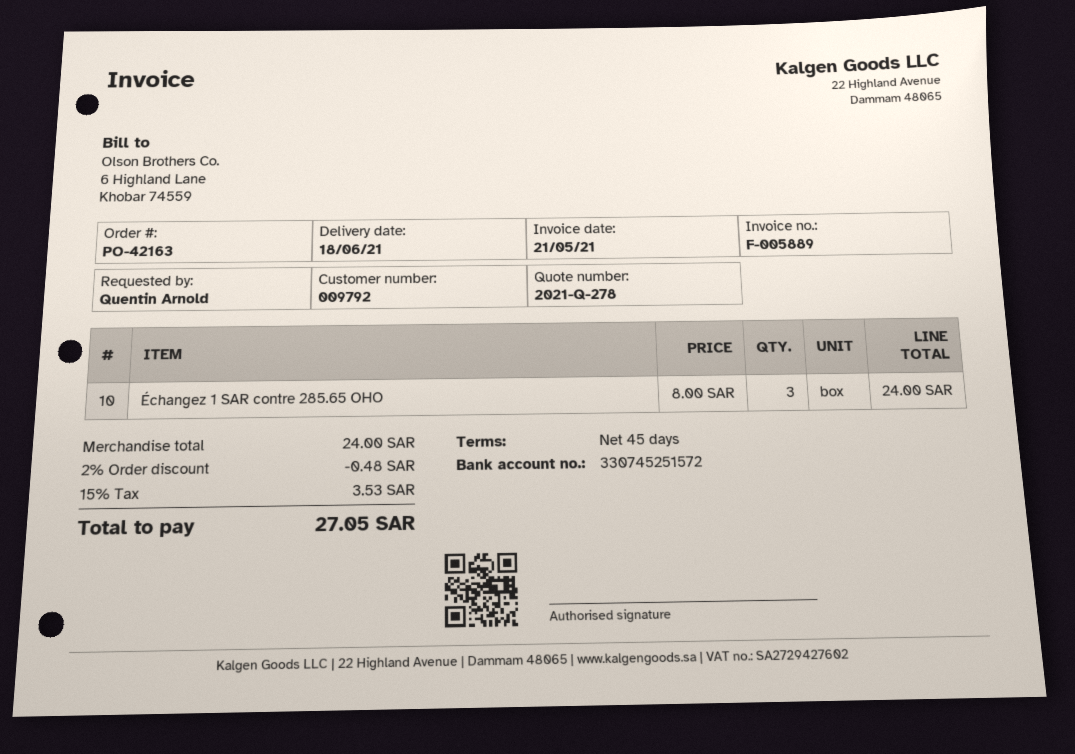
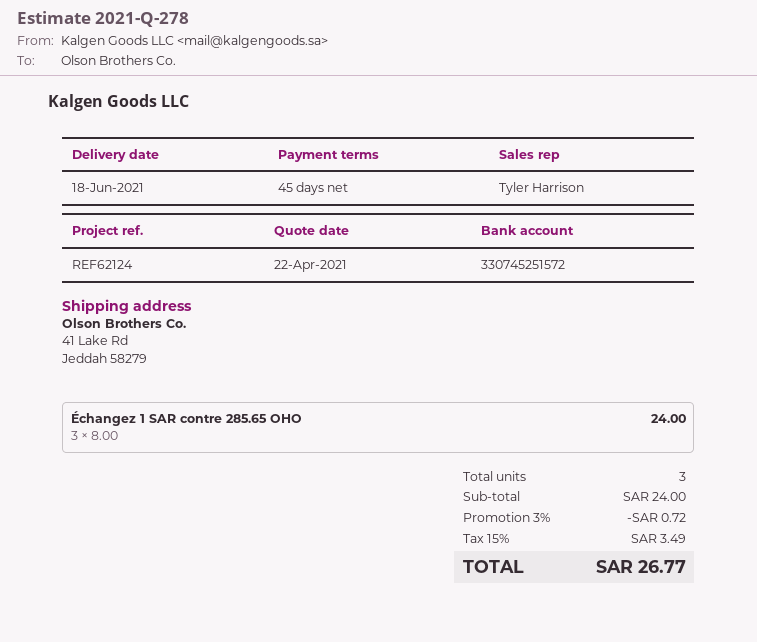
discount: 2% = 0.48 -> 3% = 0.72
tax: 15% = 3.53 -> 15% = 3.49
total: 27.05 -> 26.77

